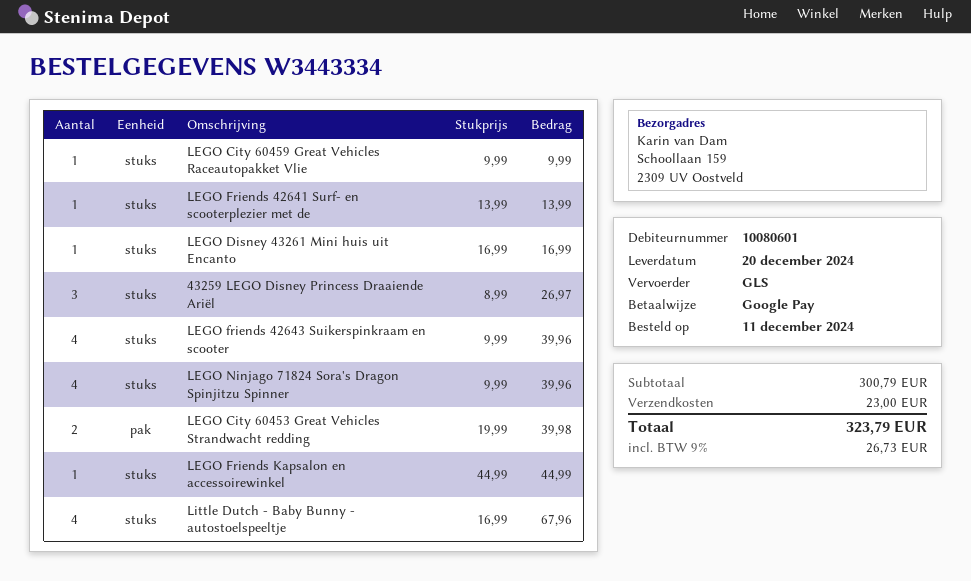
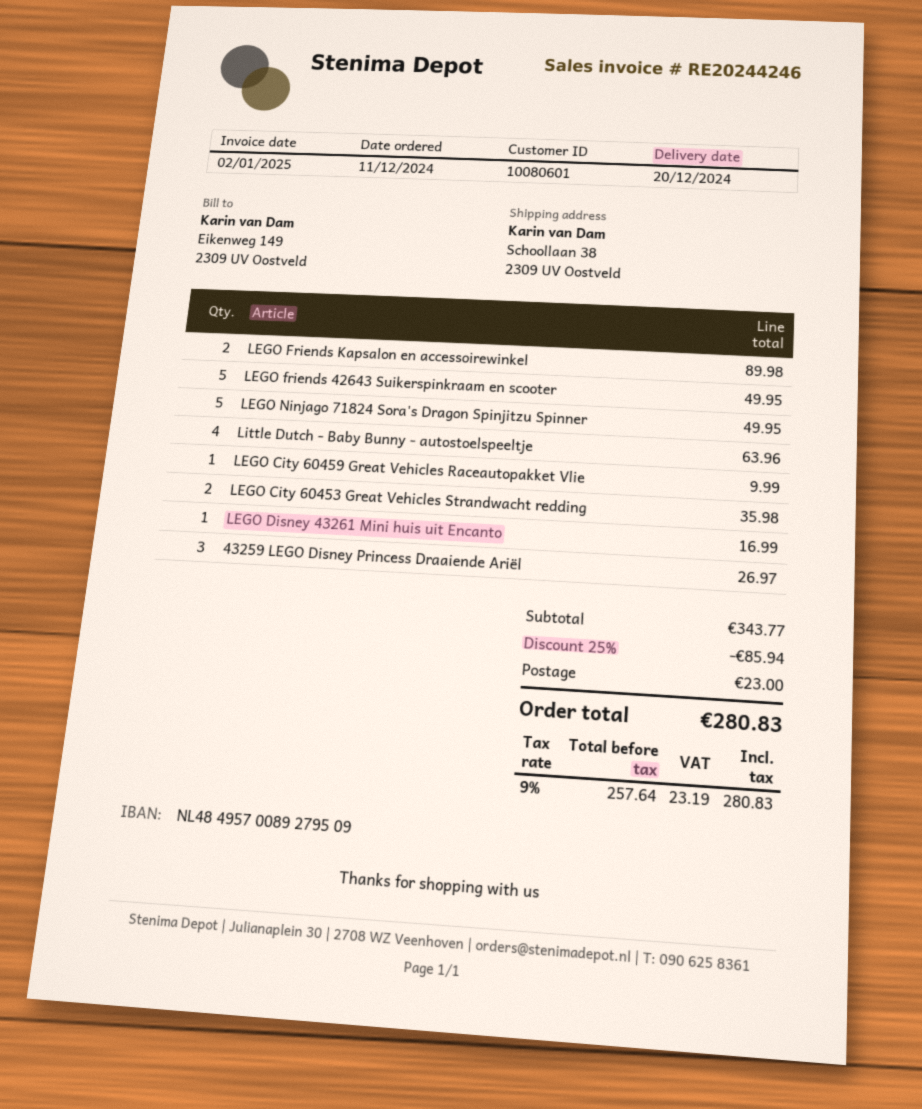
ship to: Schoollaan 159, 2309 UV Oostveld -> Schoollaan 38, 2309 UV Oostveld
LEGO Friends 42641 Surf- en scooterplezier met de: 1 for 13.99 -> none
LEGO friends 42643 Suikerspinkraam en scooter: 4 for 39.96 -> 5 for 49.95
LEGO Ninjago 71824 Sora's Dragon Spinjitzu Spinner: 4 for 39.96 -> 5 for 49.95
LEGO City 60453 Great Vehicles Strandwacht redding: 2 for 39.98 -> 2 for 35.98
LEGO Friends Kapsalon en accessoirewinkel: 1 for 44.99 -> 2 for 89.98
Little Dutch - Baby Bunny - autostoelspeeltje: 4 for 67.96 -> 4 for 63.96
subtotal: 300.79 -> 343.77
discount: none -> 25% = 85.94
tax: 9% = 26.73 -> 9% = 23.19
total: 323.79 -> 280.83

